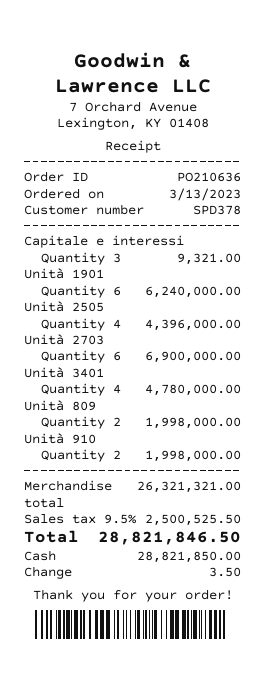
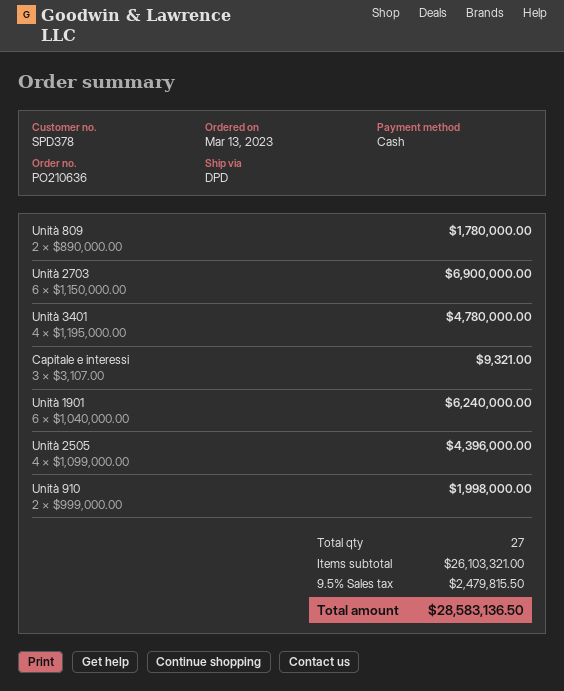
Unità 809: 2 for 1998000.00 -> 2 for 1780000.00
subtotal: 26321321.00 -> 26103321.00
tax: 9.5% = 2500525.50 -> 9.5% = 2479815.50
total: 28821846.50 -> 28583136.50

